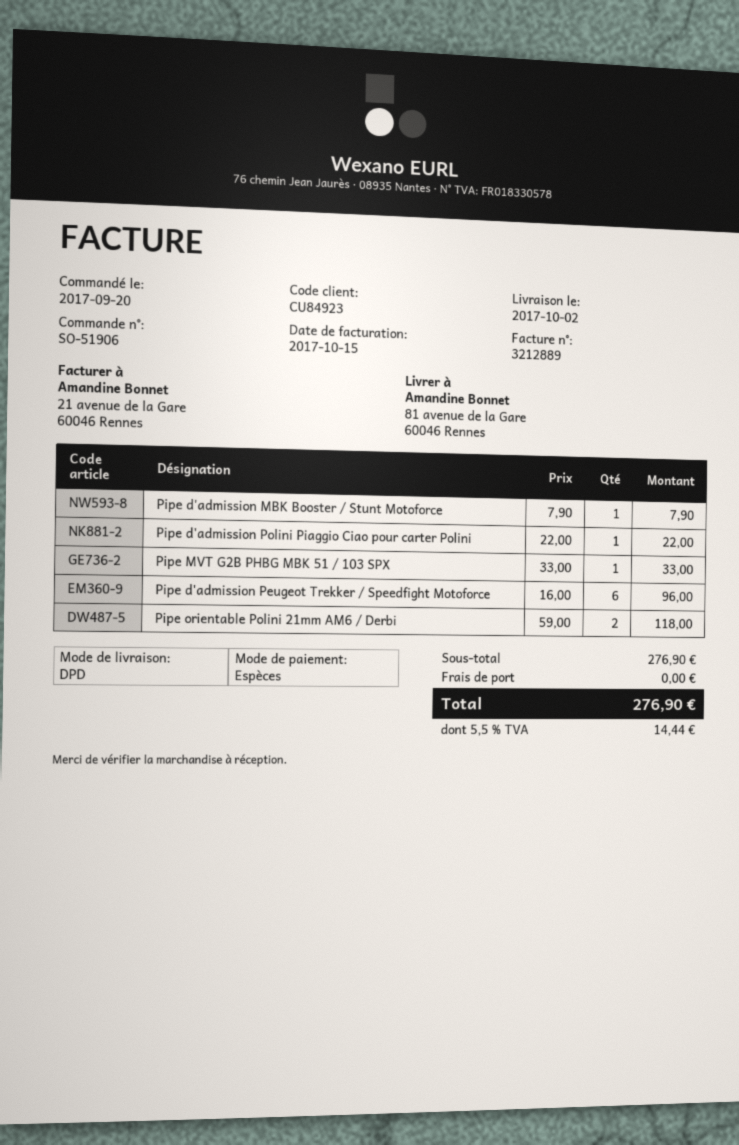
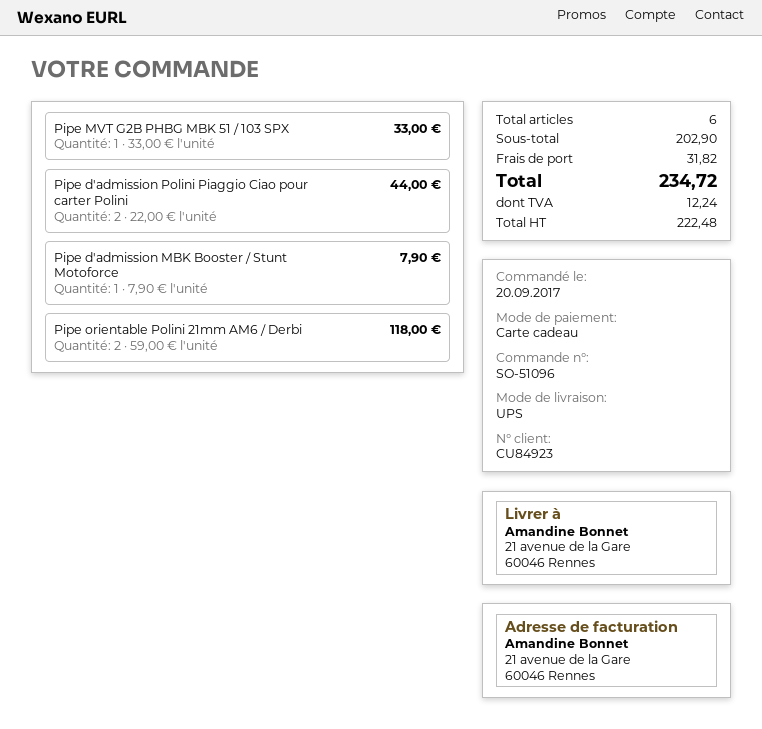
order number: SO-51906 -> SO-51096
payment method: cash -> gift card
shipping method: DPD -> UPS
ship to: 81 avenue de la Gare, 60046 Rennes -> 21 avenue de la Gare, 60046 Rennes
Pipe d'admission Polini Piaggio Ciao pour carter Polini: 1 x 22.00 = 22.00 -> 2 x 22.00 = 44.00
Pipe d'admission Peugeot Trekker / Speedfight Motoforce: 6 x 16.00 = 96.00 -> none
subtotal: 276.90 -> 202.90
shipping: 0.00 -> 31.82
tax: 14.44 -> 12.24
total: 276.90 -> 234.72

